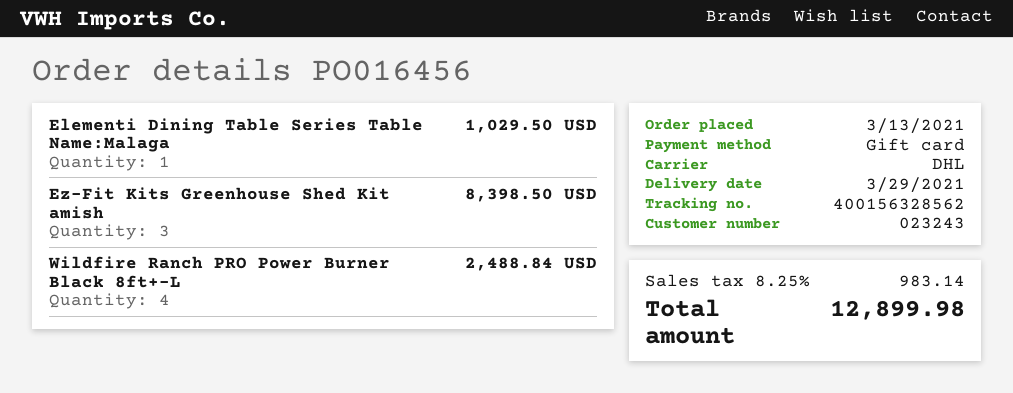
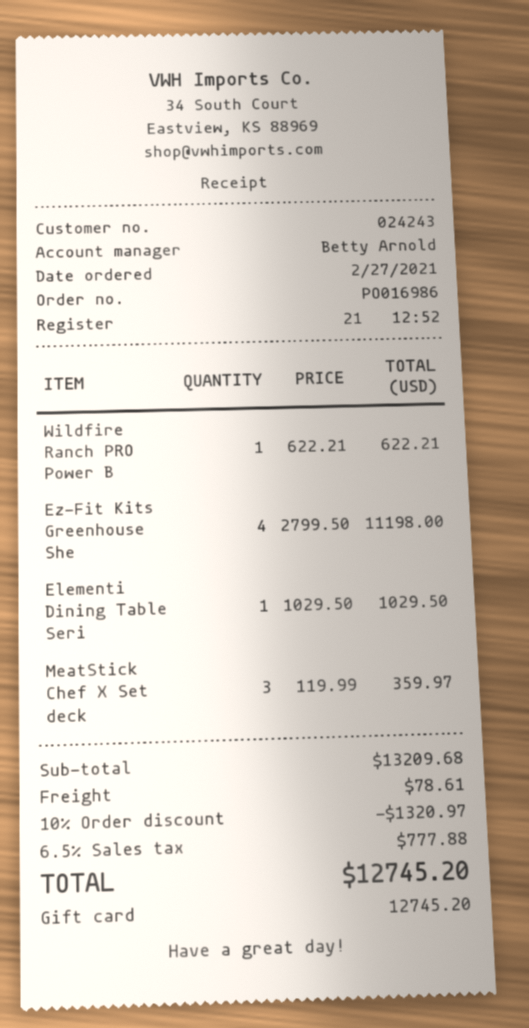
order number: PO016456 -> PO016986
order date: 2021-03-13 -> 2021-02-27
customer number: 023243 -> 024243
Ez-Fit Kits Greenhouse Shed Kit amish: 3 for 8398.50 -> 4 for 11198.00
Wildfire Ranch PRO Power Burner Black 8ft+-L: 4 for 2488.84 -> 1 for 622.21
MeatStick Chef X Set deck: none -> 3 for 359.97
discount: none -> 10% = 1320.97
shipping: none -> 78.61
tax: 8.25% = 983.14 -> 6.5% = 777.88
total: 12899.98 -> 12745.20

